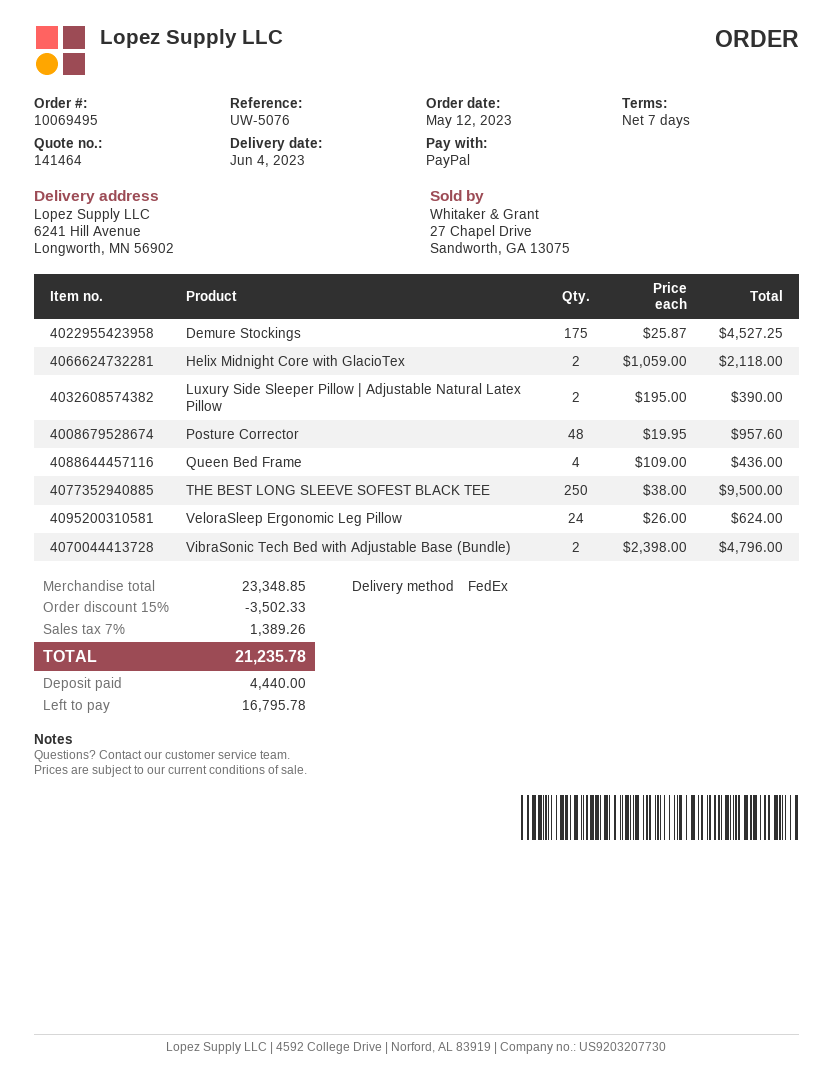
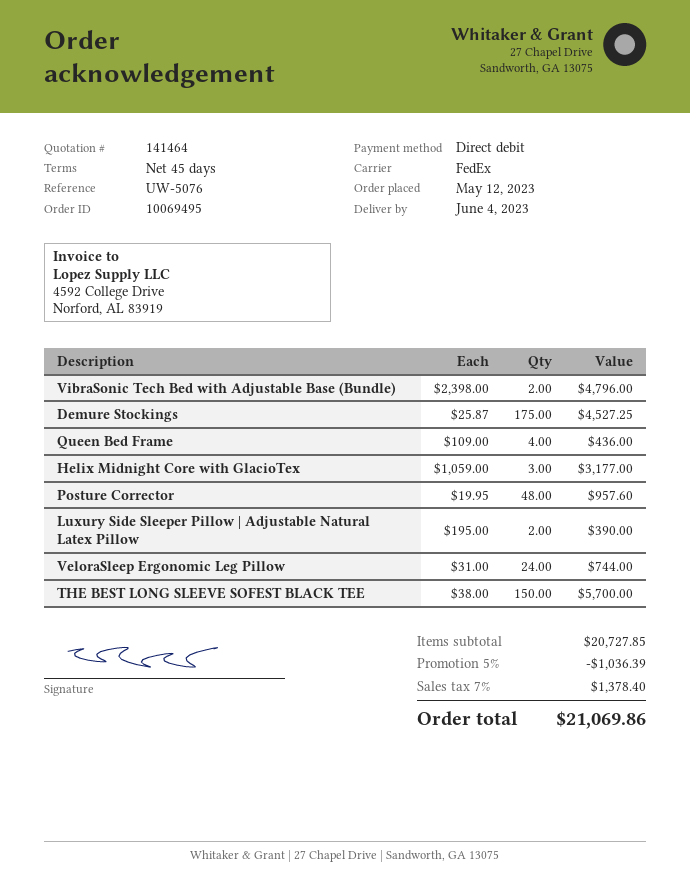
payment terms: 7 days -> 45 days
payment method: PayPal -> direct debit
Helix Midnight Core with GlacioTex: 2 x 1059.00 = 2118.00 -> 3 x 1059.00 = 3177.00
THE BEST LONG SLEEVE SOFEST BLACK TEE: 250 x 38.00 = 9500.00 -> 150 x 38.00 = 5700.00
VeloraSleep Ergonomic Leg Pillow: 24 x 26.00 = 624.00 -> 24 x 31.00 = 744.00
subtotal: 23348.85 -> 20727.85
discount: 15% = 3502.33 -> 5% = 1036.39
tax: 7% = 1389.26 -> 7% = 1378.40
total: 21235.78 -> 21069.86

